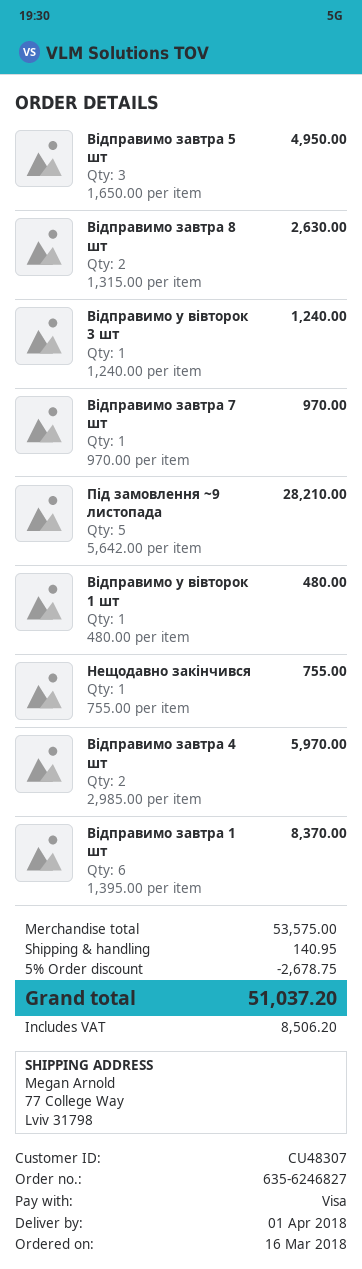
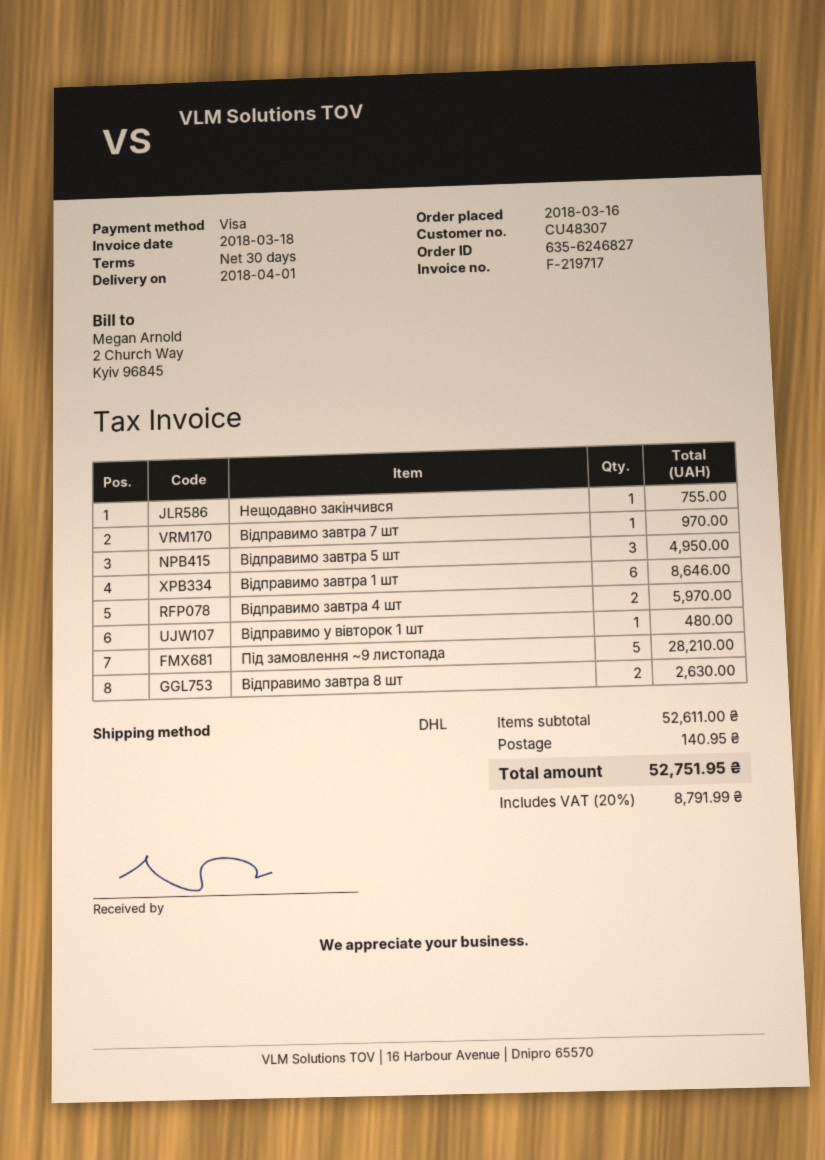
Відправимо у вівторок 3 шт: 1 for 1240.00 -> none
Відправимо завтра 1 шт: 6 for 8370.00 -> 6 for 8646.00
subtotal: 53575.00 -> 52611.00
discount: 5% = 2678.75 -> none
tax: 8506.20 -> 8791.99
total: 51037.20 -> 52751.95

